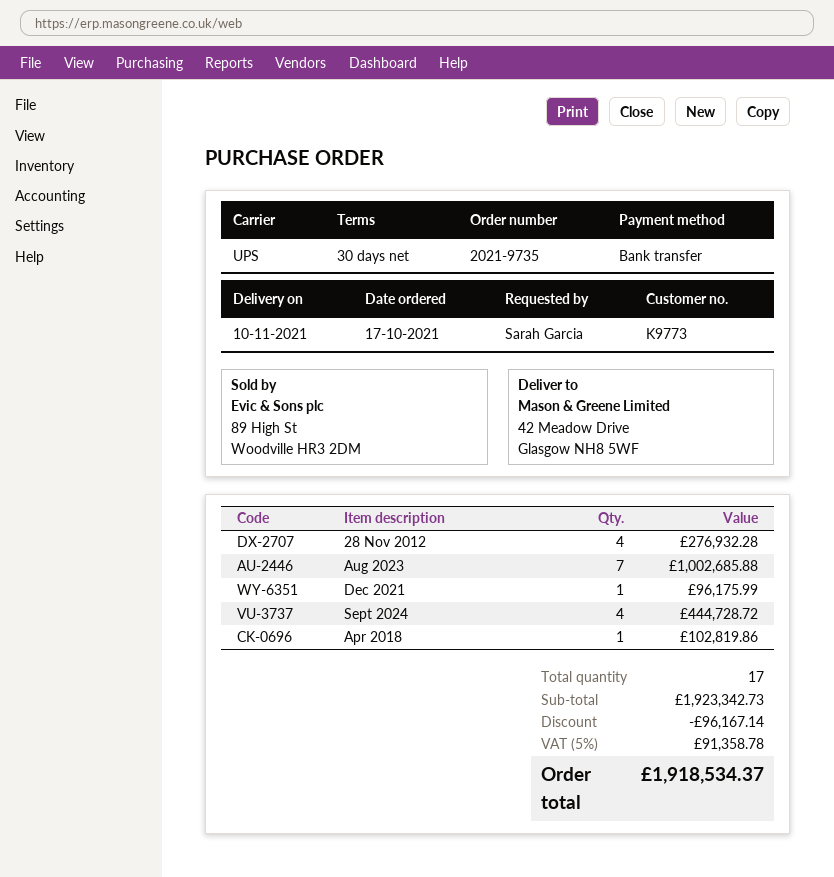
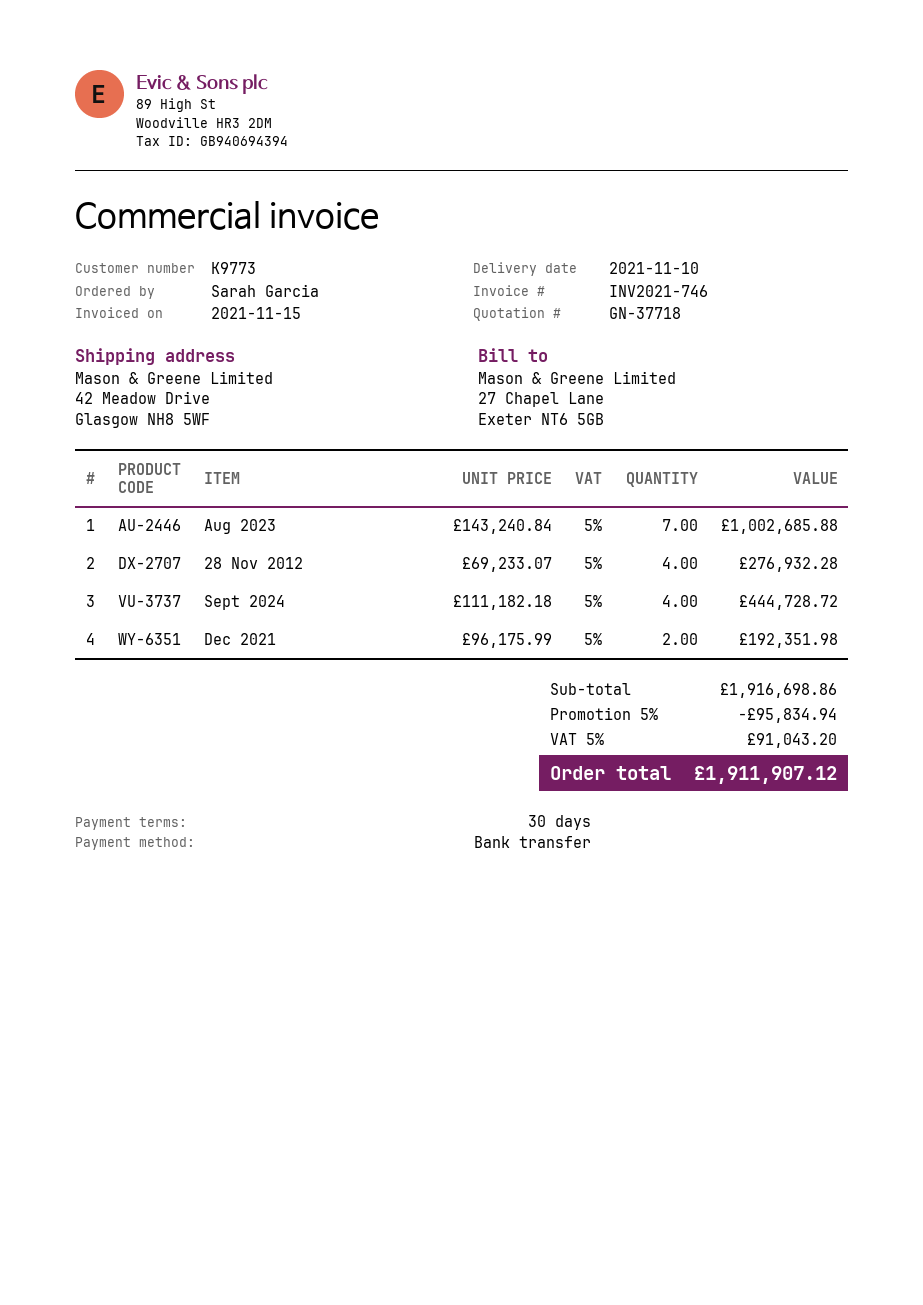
Dec 2021: 1 for 96175.99 -> 2 for 192351.98
Apr 2018: 1 for 102819.86 -> none
subtotal: 1923342.73 -> 1916698.86
discount: 96167.14 -> 95834.94
tax: 5% = 91358.78 -> 5% = 91043.20
total: 1918534.37 -> 1911907.12

